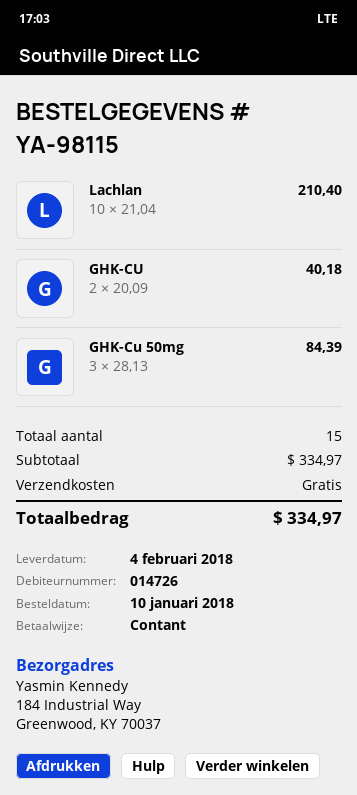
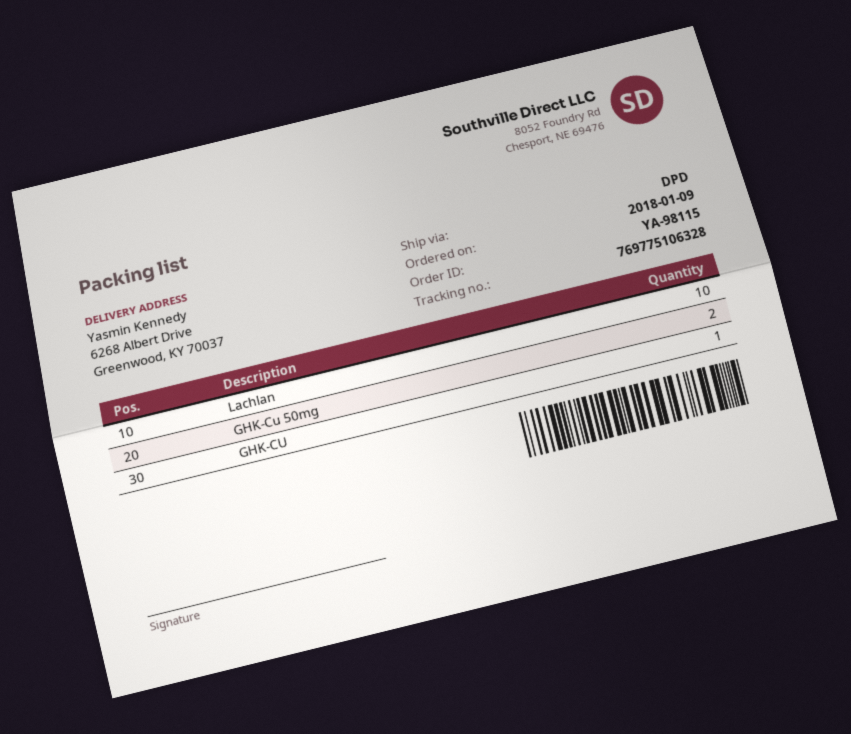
order date: 2018-01-10 -> 2018-01-09
ship to: 184 Industrial Way, Greenwood, KY 70037 -> 6268 Albert Drive, Greenwood, KY 70037
GHK-CU: 2 -> 1
GHK-Cu 50mg: 3 -> 2

